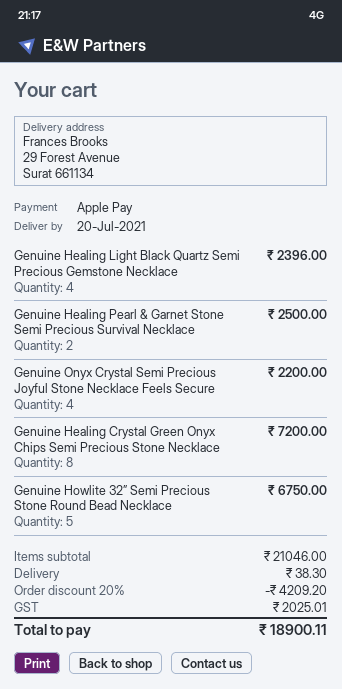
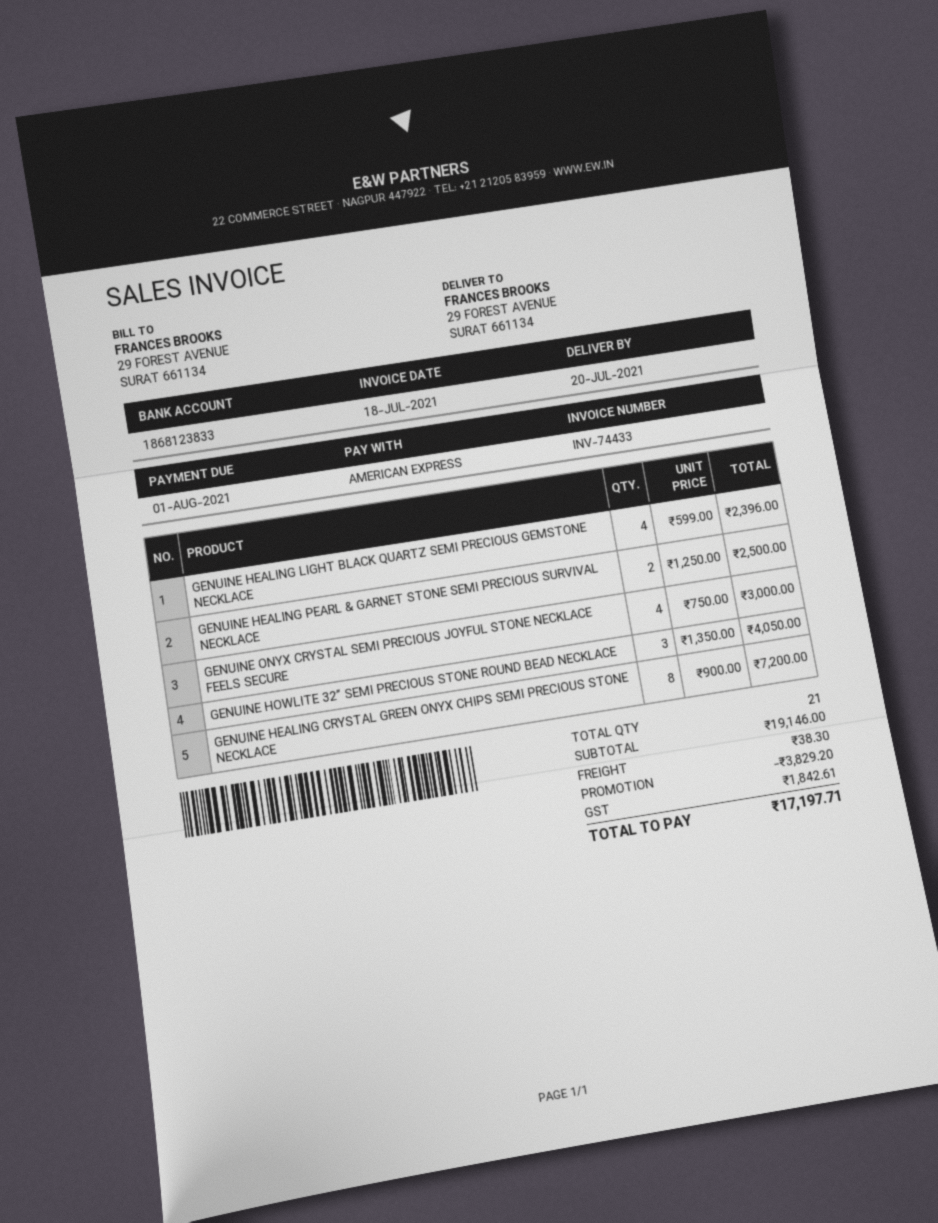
payment method: Apple Pay -> American Express
Genuine Onyx Crystal Semi Precious Joyful Stone Necklace Feels Secure: 4 for 2200.00 -> 4 for 3000.00
Genuine Howlite 32” Semi Precious Stone Round Bead Necklace: 5 for 6750.00 -> 3 for 4050.00
subtotal: 21046.00 -> 19146.00
discount: 4209.20 -> 3829.20
tax: 2025.01 -> 1842.61
total: 18900.11 -> 17197.71

